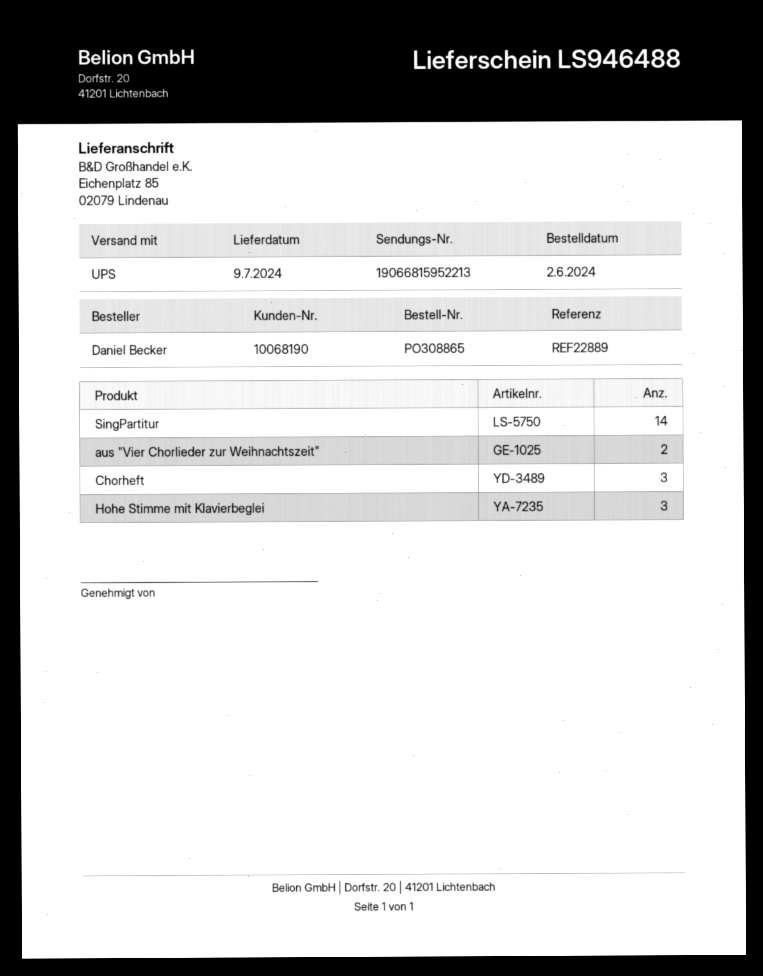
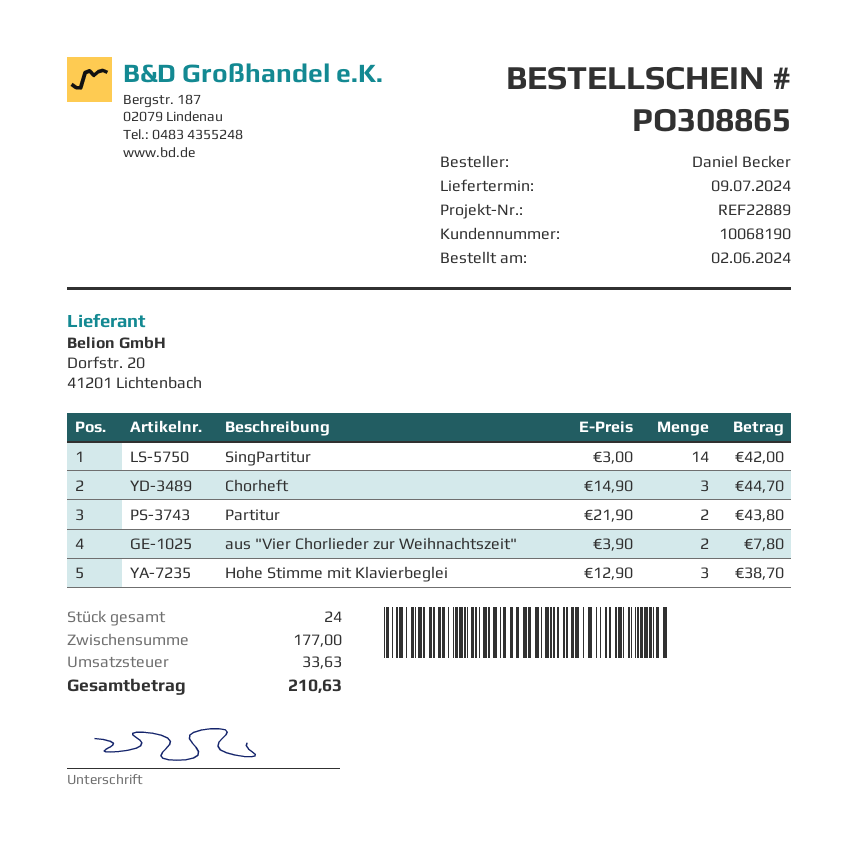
Partitur: none -> 2

